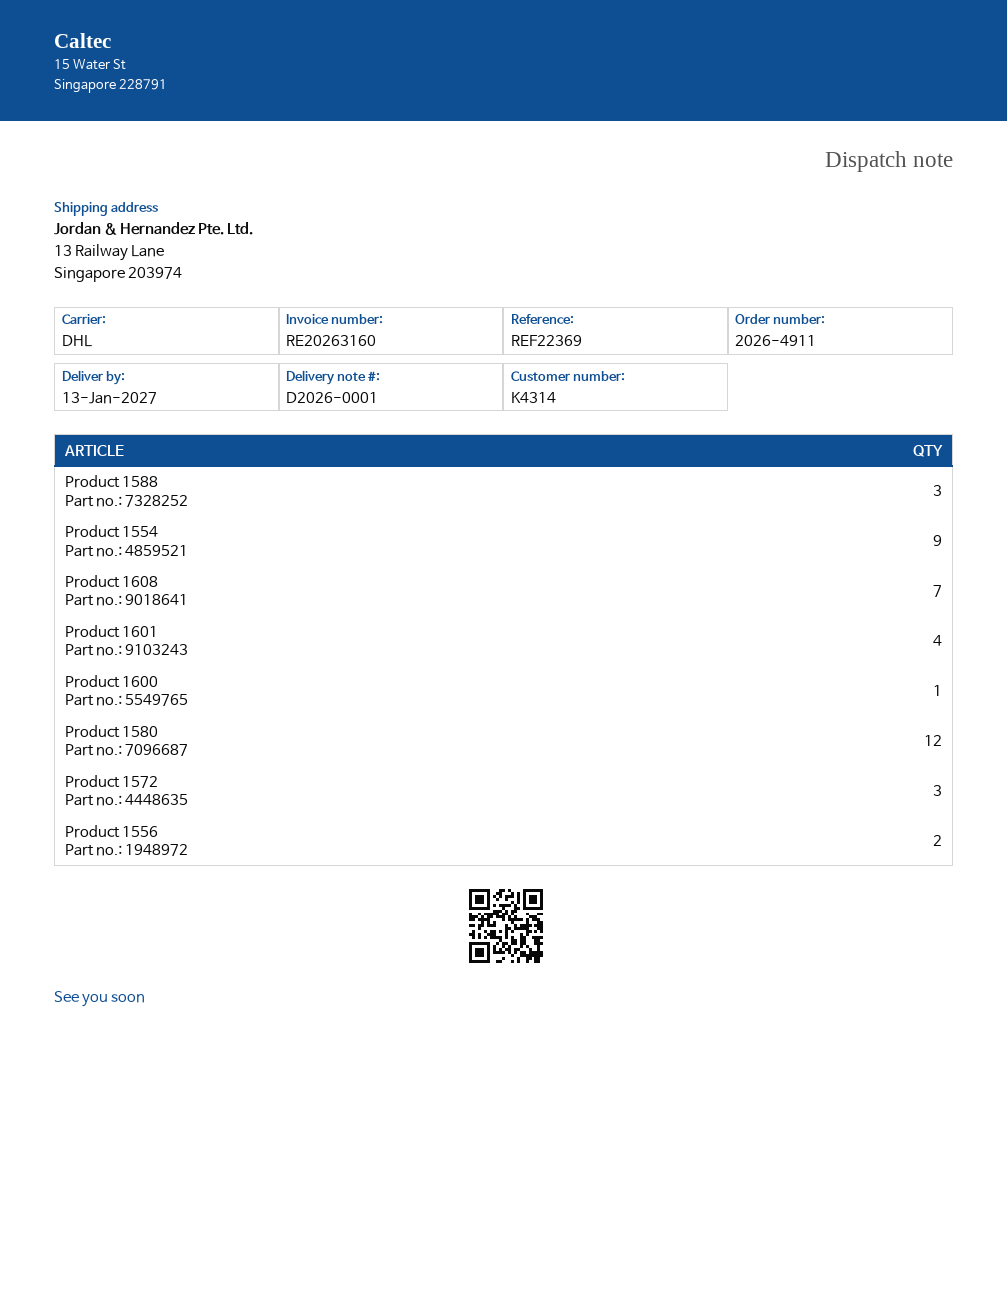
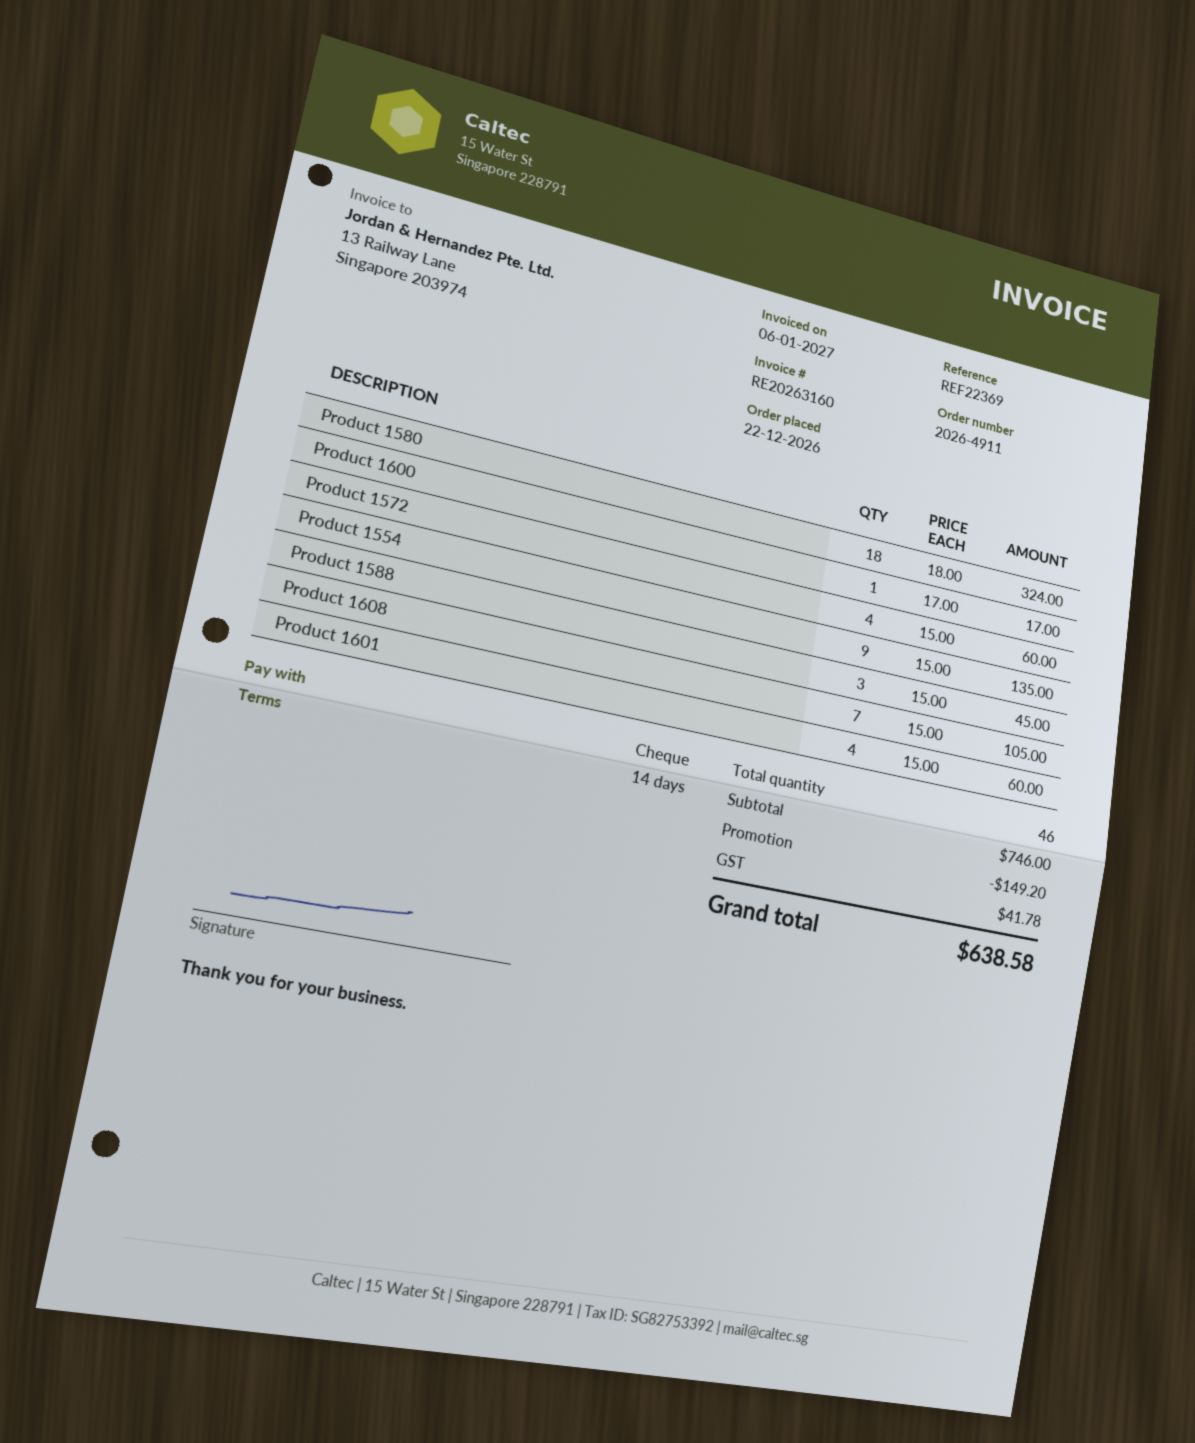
Product 1580: 12 -> 18
Product 1572: 3 -> 4
Product 1556: 2 -> none

